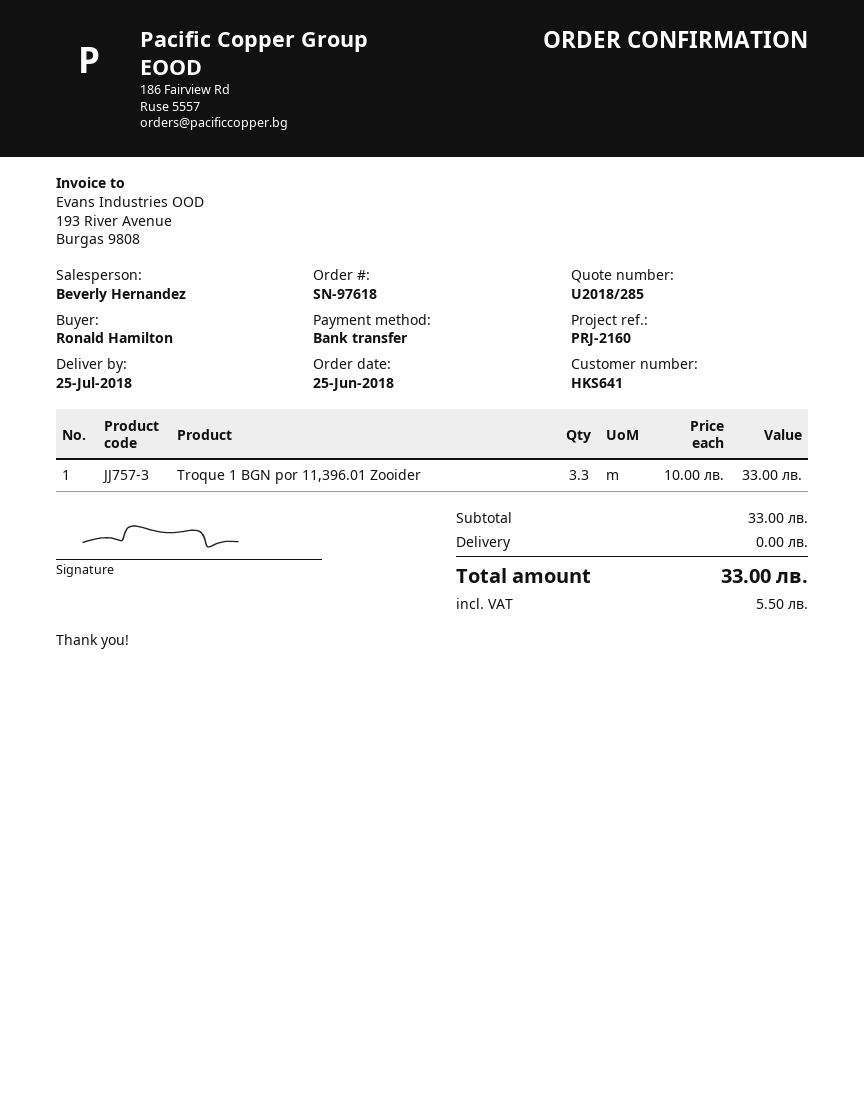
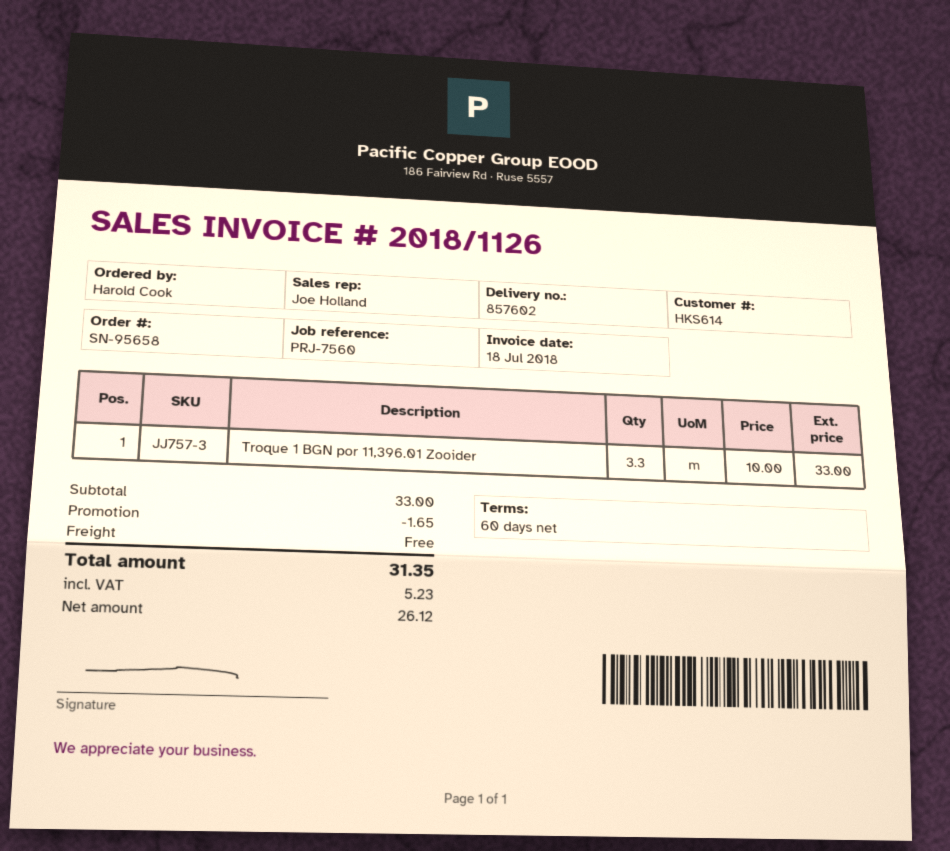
order number: SN-97618 -> SN-95658
customer number: HKS641 -> HKS614
reference: PRJ-2160 -> PRJ-7560
ordered by: Ronald Hamilton -> Harold Cook
sales rep: Beverly Hernandez -> Joe Holland
discount: none -> 1.65
tax: 5.50 -> 5.23
total: 33.00 -> 31.35

